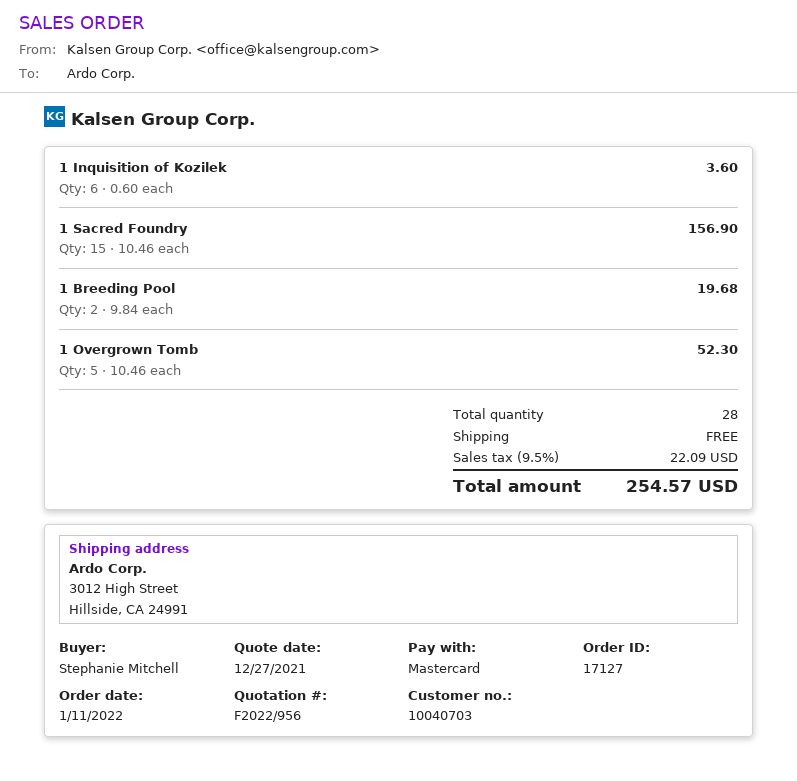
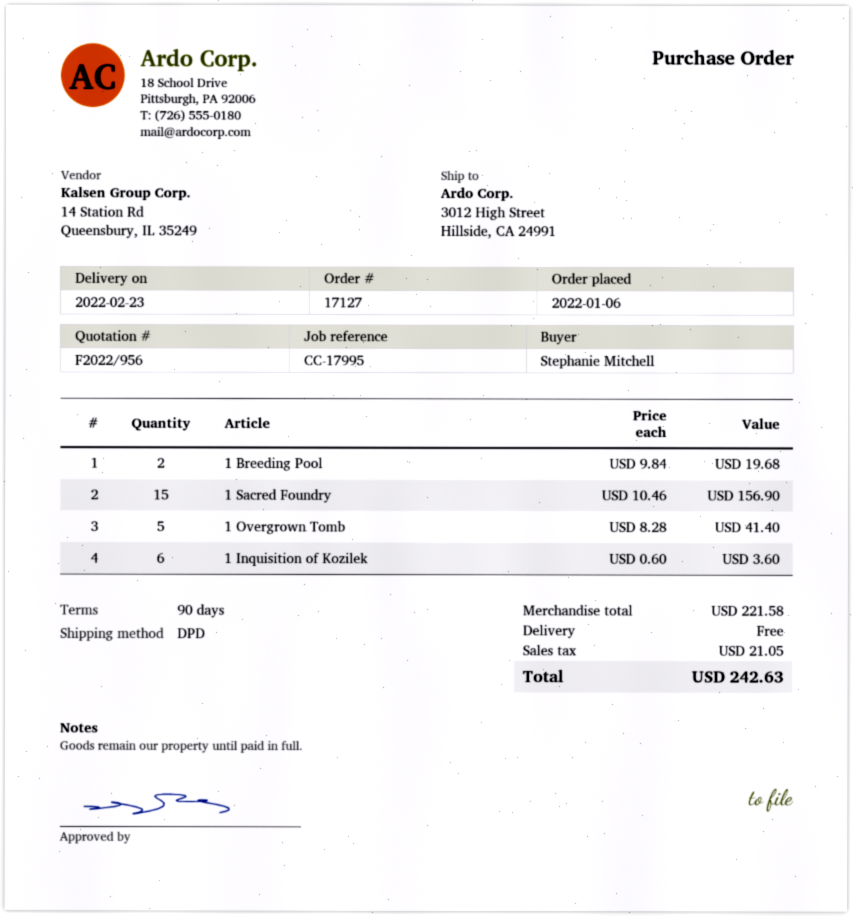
order date: 2022-01-11 -> 2022-01-06
1 Overgrown Tomb: 5 x 10.46 = 52.30 -> 5 x 8.28 = 41.40
tax: 22.09 -> 21.05
total: 254.57 -> 242.63

